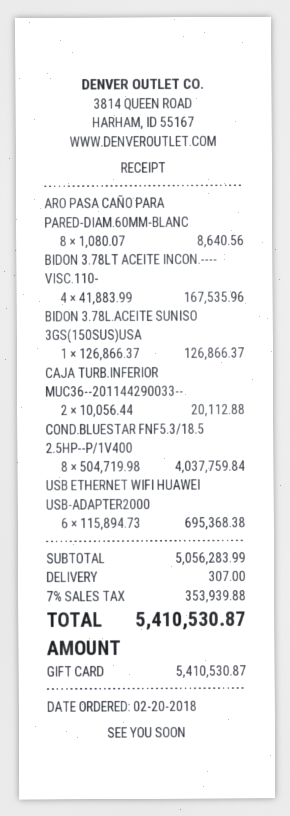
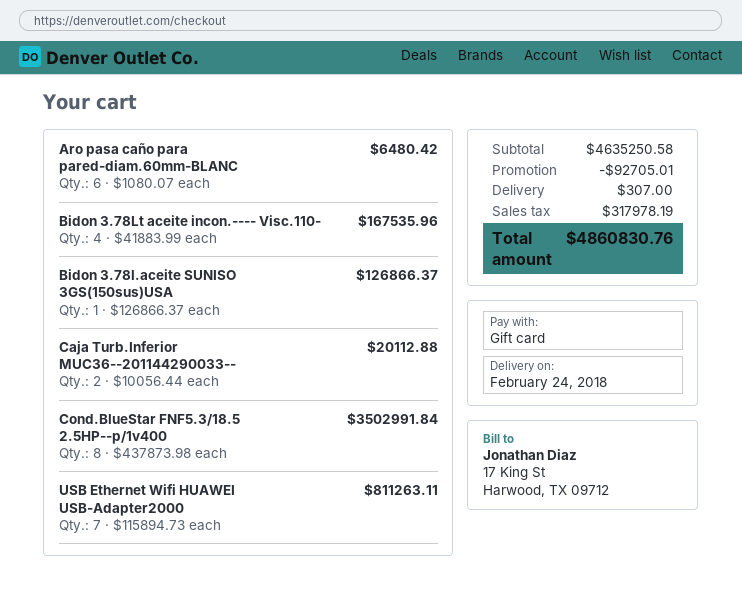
ARO PASA CAÑO PARA PARED-DIAM.60MM-BLANC: 8 x 1080.07 = 8640.56 -> 6 x 1080.07 = 6480.42
COND.BLUESTAR FNF5.3/18.5 2.5HP--P/1V400: 8 x 504719.98 = 4037759.84 -> 8 x 437873.98 = 3502991.84
USB ETHERNET WIFI HUAWEI USB-ADAPTER2000: 6 x 115894.73 = 695368.38 -> 7 x 115894.73 = 811263.11
subtotal: 5056283.99 -> 4635250.58
discount: none -> 92705.01
tax: 353939.88 -> 317978.19
total: 5410530.87 -> 4860830.76

